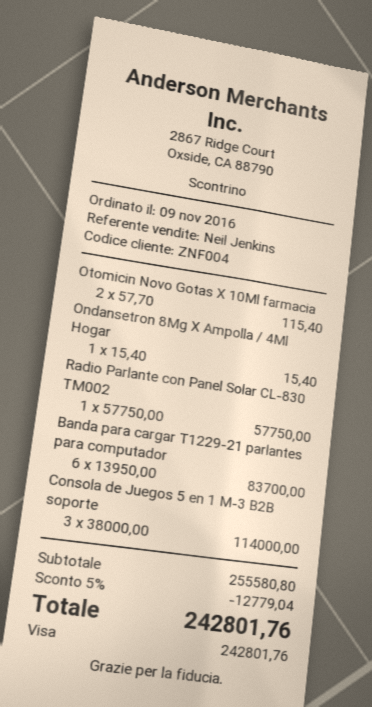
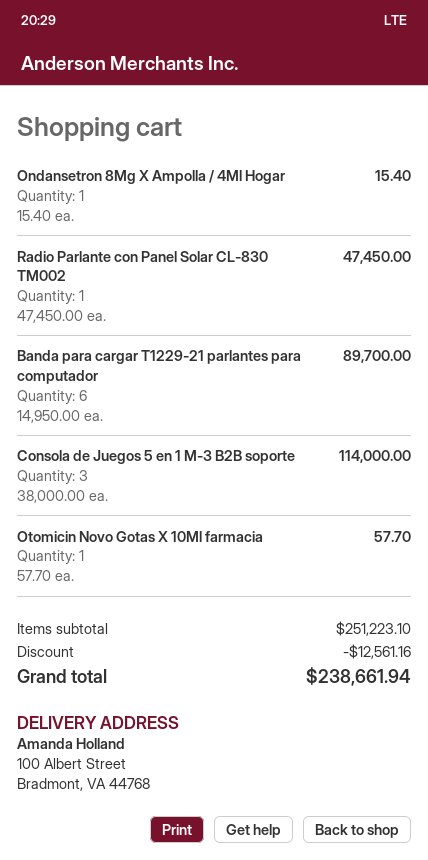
Otomicin Novo Gotas X 10Ml farmacia: 2 x 57.70 = 115.40 -> 1 x 57.70 = 57.70
Radio Parlante con Panel Solar CL-830 TM002: 1 x 57750.00 = 57750.00 -> 1 x 47450.00 = 47450.00
Banda para cargar T1229-21 parlantes para computador: 6 x 13950.00 = 83700.00 -> 6 x 14950.00 = 89700.00
subtotal: 255580.80 -> 251223.10
discount: 12779.04 -> 12561.16
total: 242801.76 -> 238661.94

